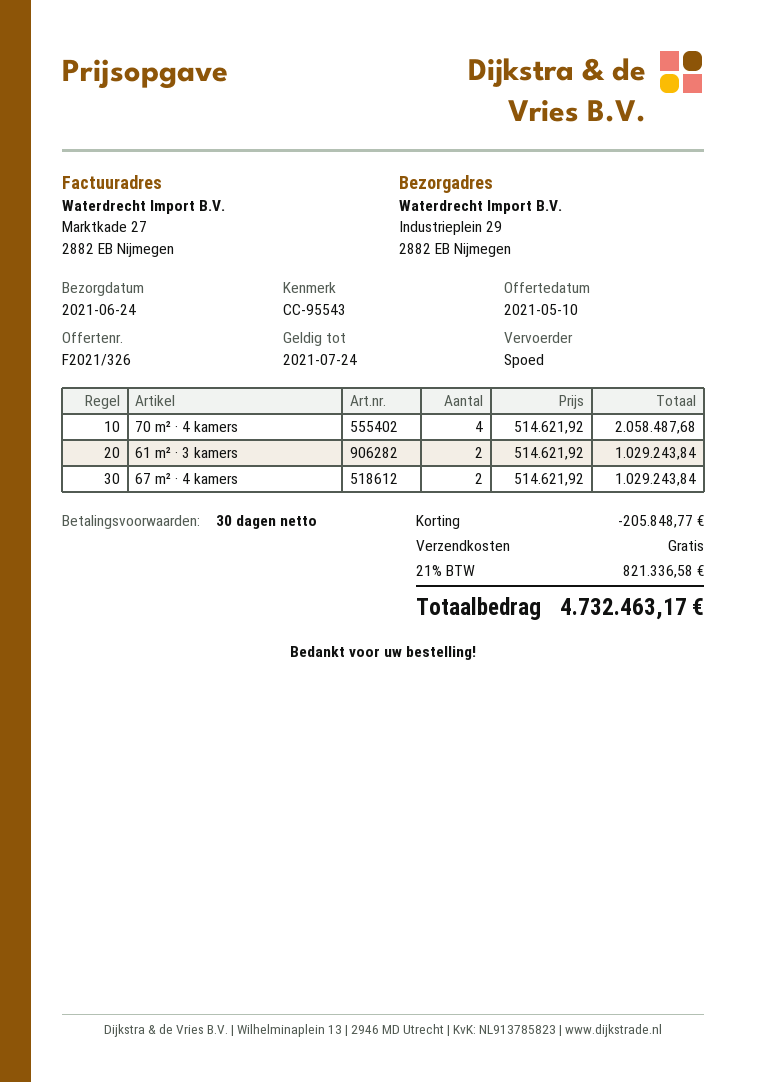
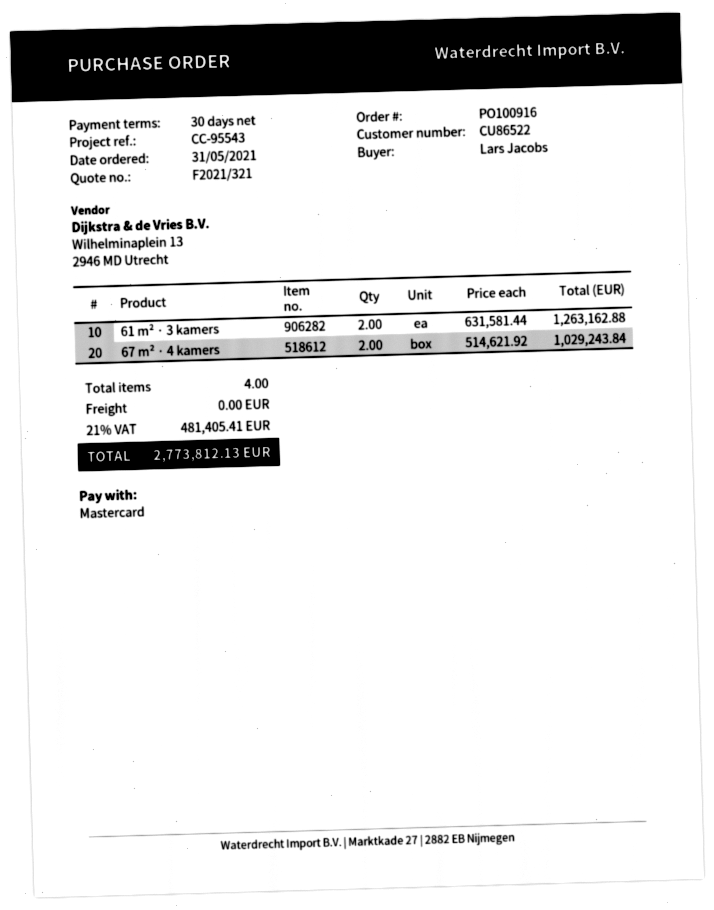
quote number: F2021/326 -> F2021/321
70 m² · 4 kamers: 4 x 514621.92 = 2058487.68 -> none
61 m² · 3 kamers: 2 x 514621.92 = 1029243.84 -> 2 x 631581.44 = 1263162.88
discount: 205848.77 -> none
tax: 21% = 821336.58 -> 21% = 481405.41
total: 4732463.17 -> 2773812.13

